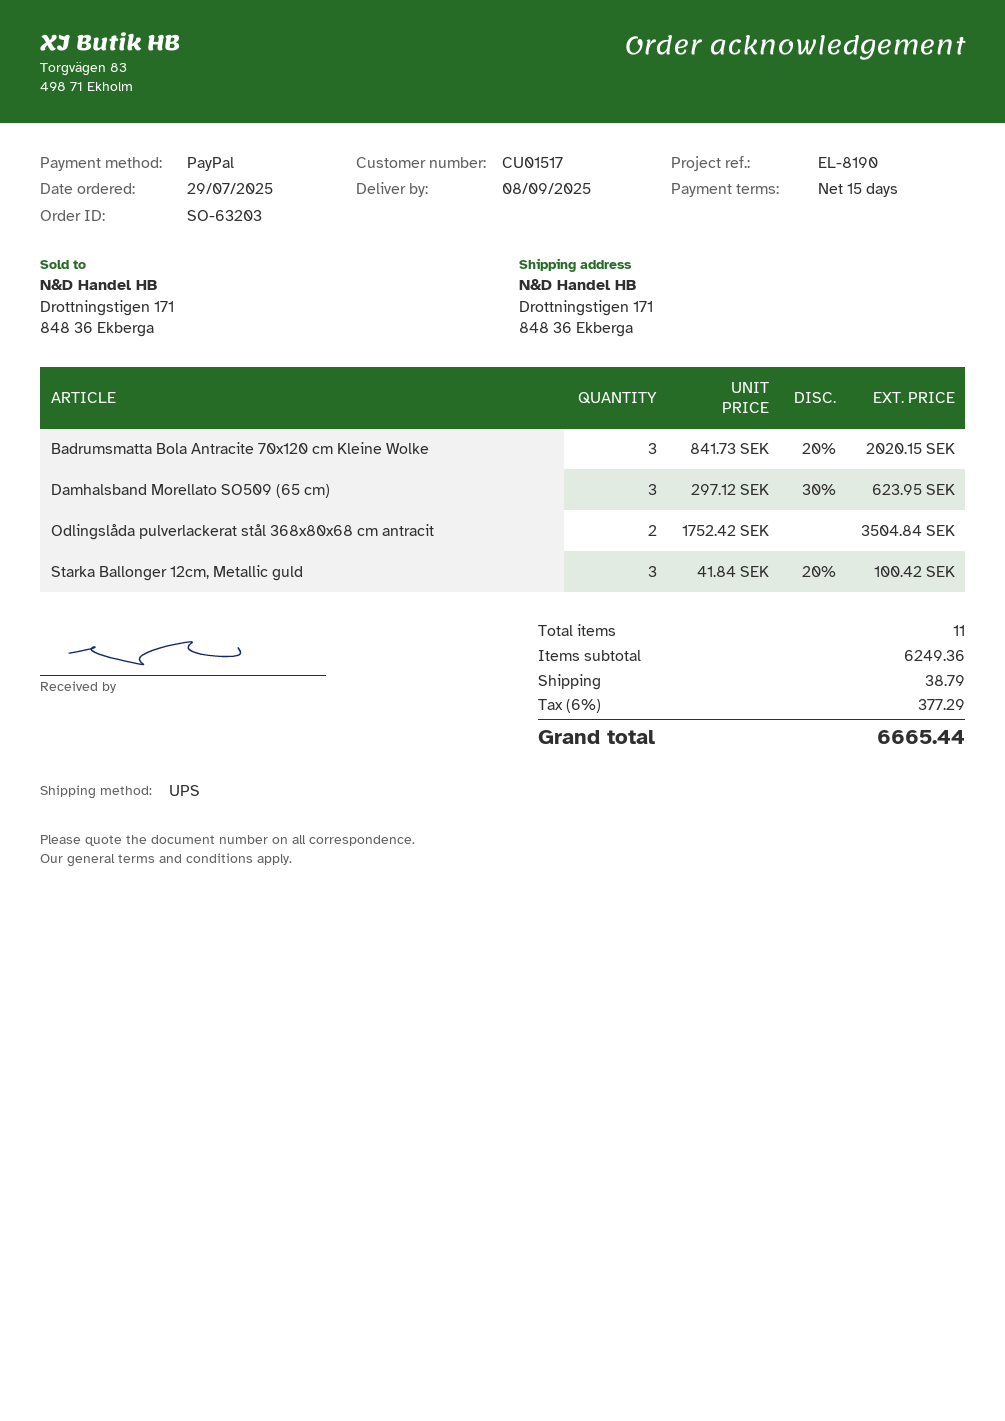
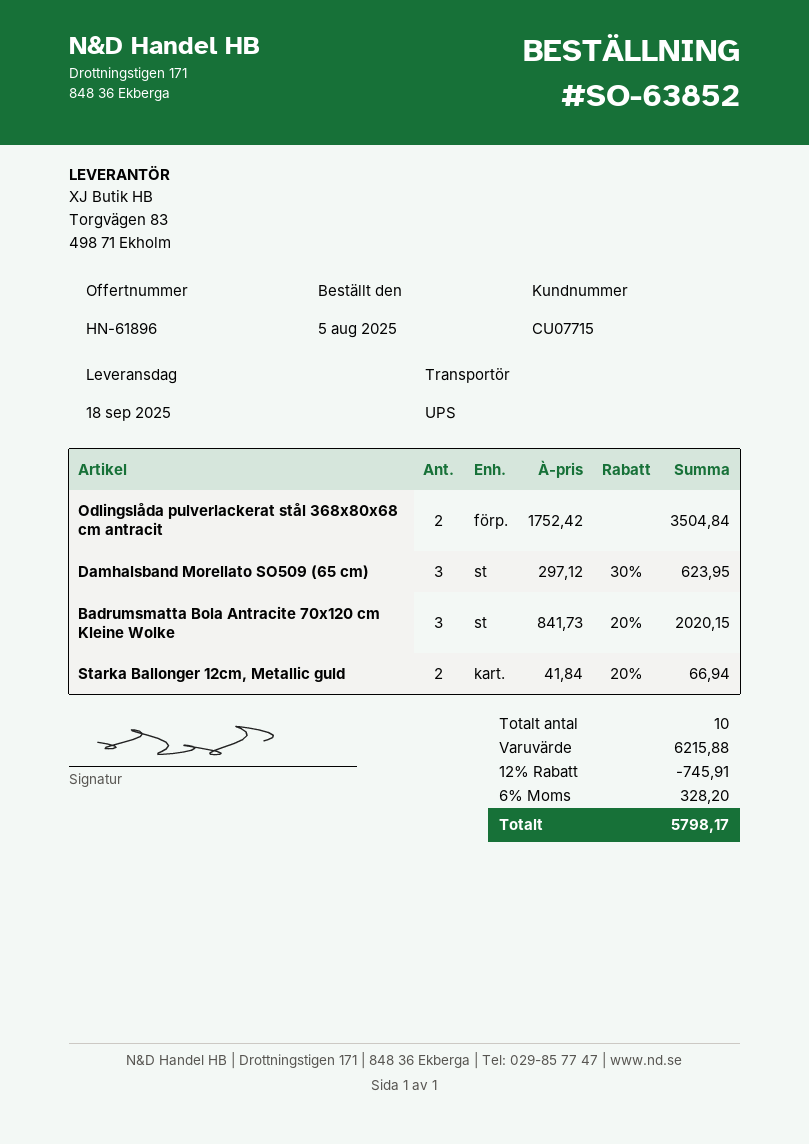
order number: SO-63203 -> SO-63852
order date: 2025-07-29 -> 2025-08-05
delivery date: 2025-09-08 -> 2025-09-18
customer number: CU01517 -> CU07715
Starka Ballonger 12cm, Metallic guld: 3 x 41.84 - 20% = 100.42 -> 2 x 41.84 - 20% = 66.94
total quantity: 11 -> 10
subtotal: 6249.36 -> 6215.88
discount: none -> 12% = 745.91
shipping: 38.79 -> none
tax: 6% = 377.29 -> 6% = 328.20
total: 6665.44 -> 5798.17

